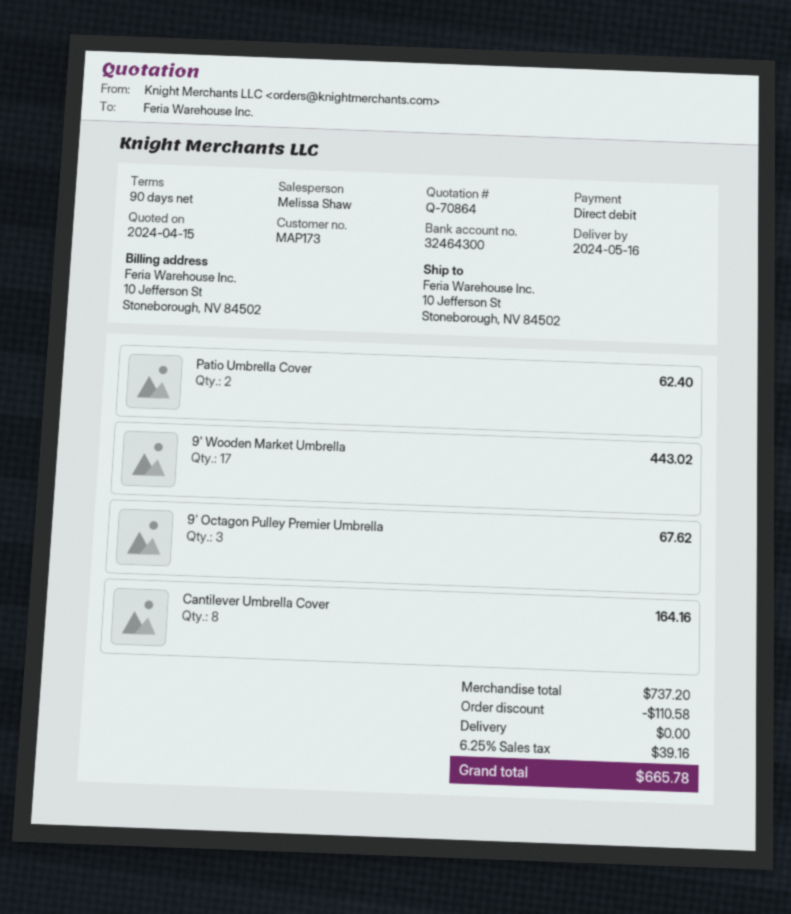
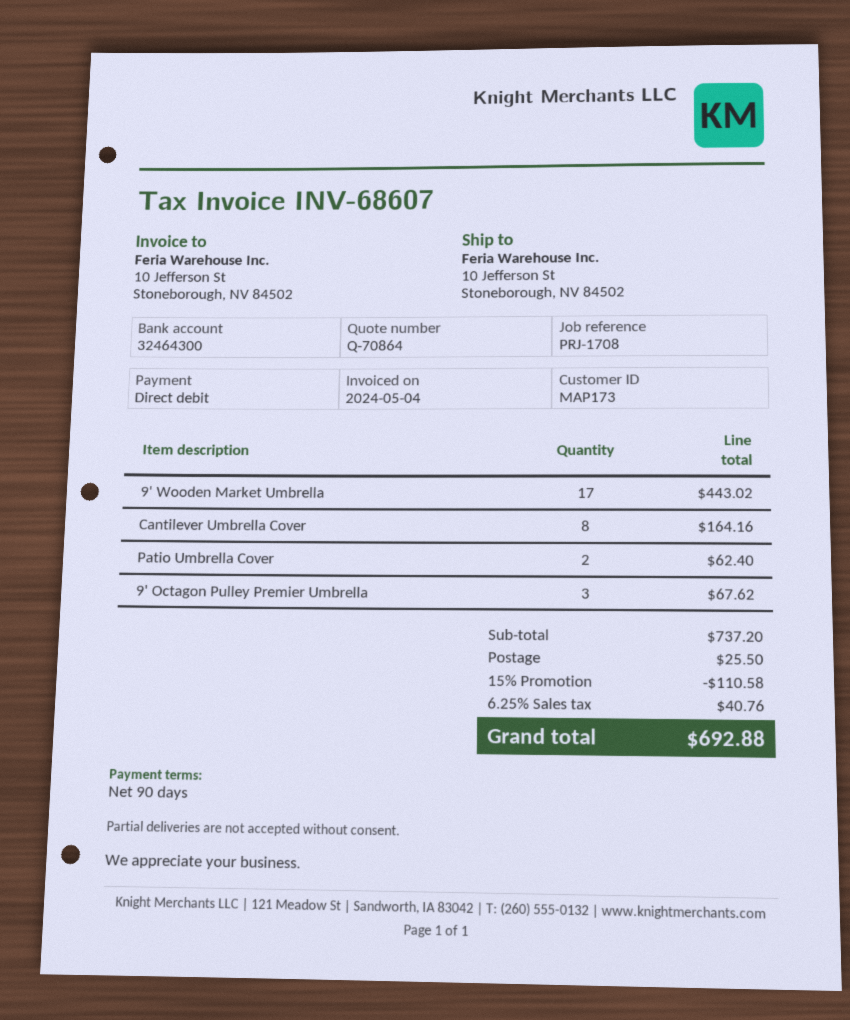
shipping: 0.00 -> 25.50
tax: 6.25% = 39.16 -> 6.25% = 40.76
total: 665.78 -> 692.88

